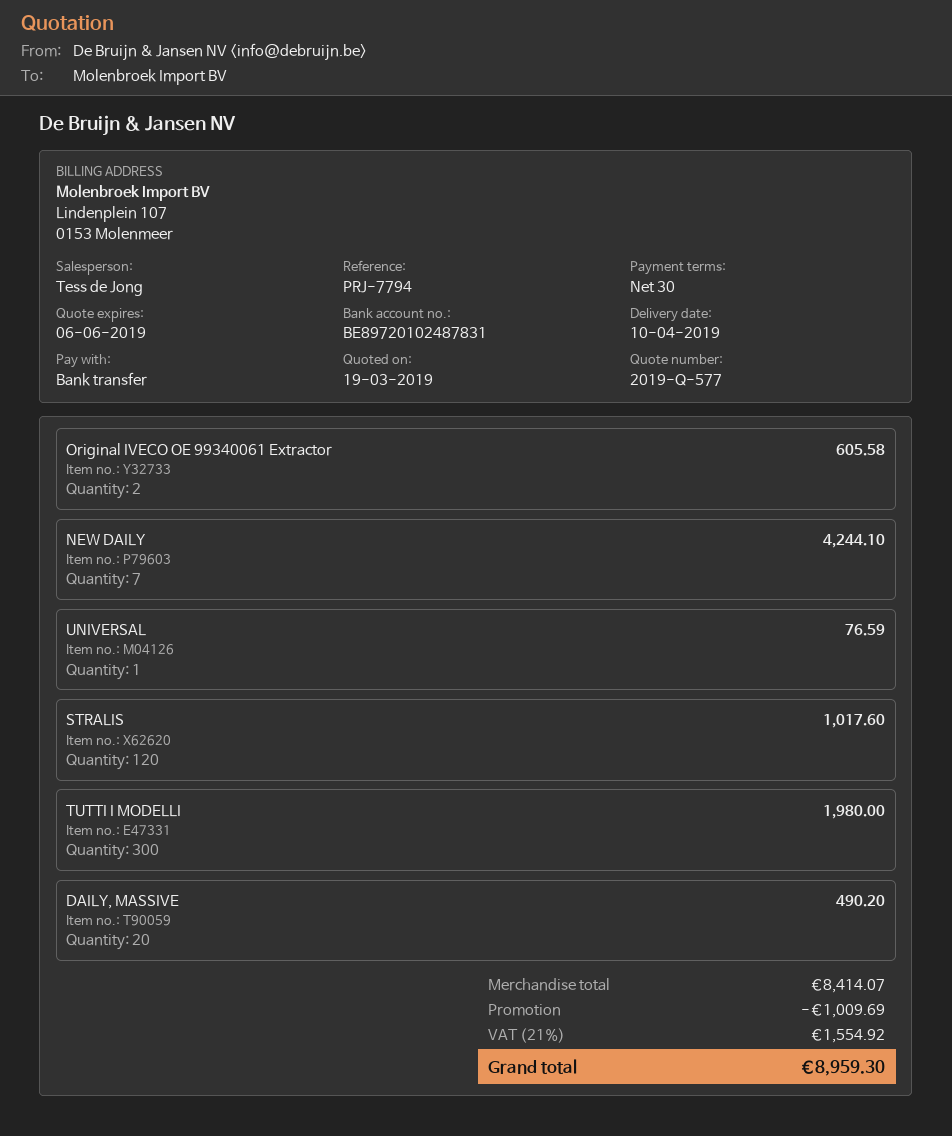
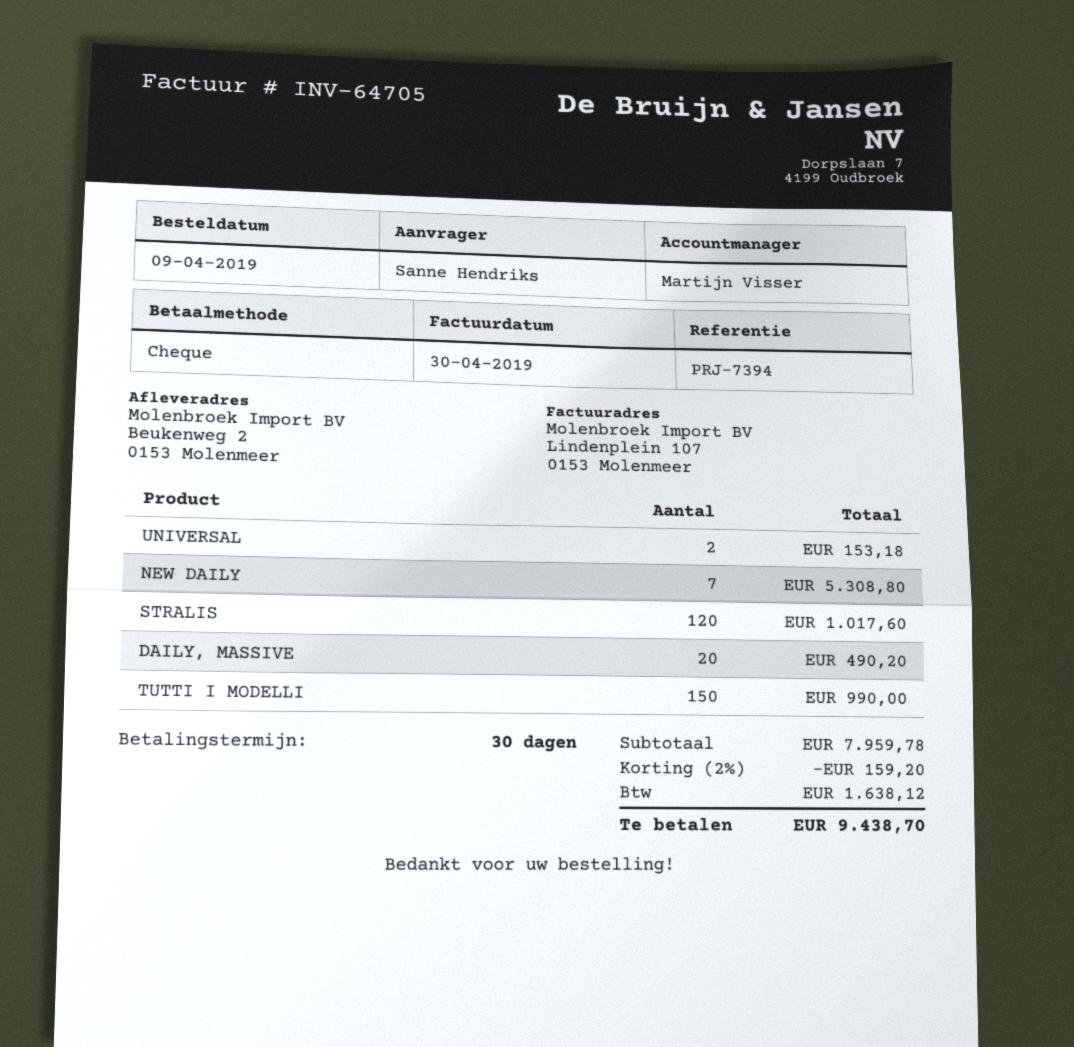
reference: PRJ-7794 -> PRJ-7394
sales rep: Tess de Jong -> Martijn Visser
payment method: bank transfer -> cheque
Original IVECO OE 99340061 Extractor: 2 for 605.58 -> none
NEW DAILY: 7 for 4244.10 -> 7 for 5308.80
UNIVERSAL: 1 for 76.59 -> 2 for 153.18
TUTTI I MODELLI: 300 for 1980.00 -> 150 for 990.00
subtotal: 8414.07 -> 7959.78
discount: 1009.69 -> 159.20
tax: 1554.92 -> 1638.12
total: 8959.30 -> 9438.70

